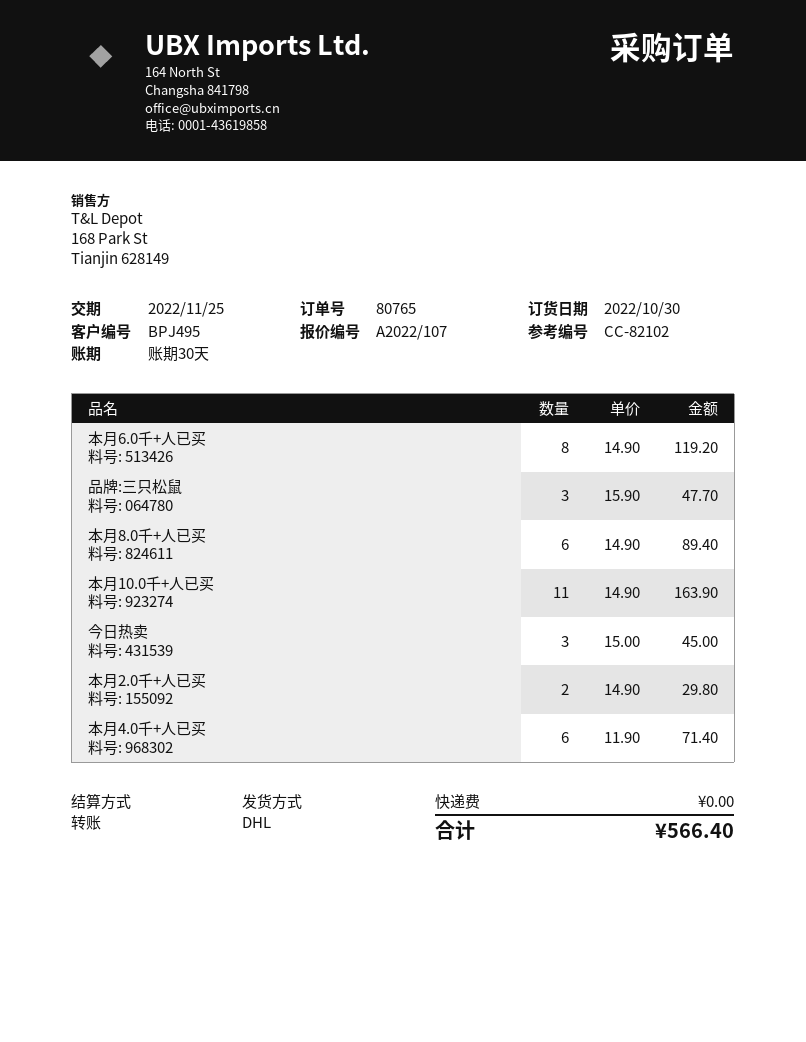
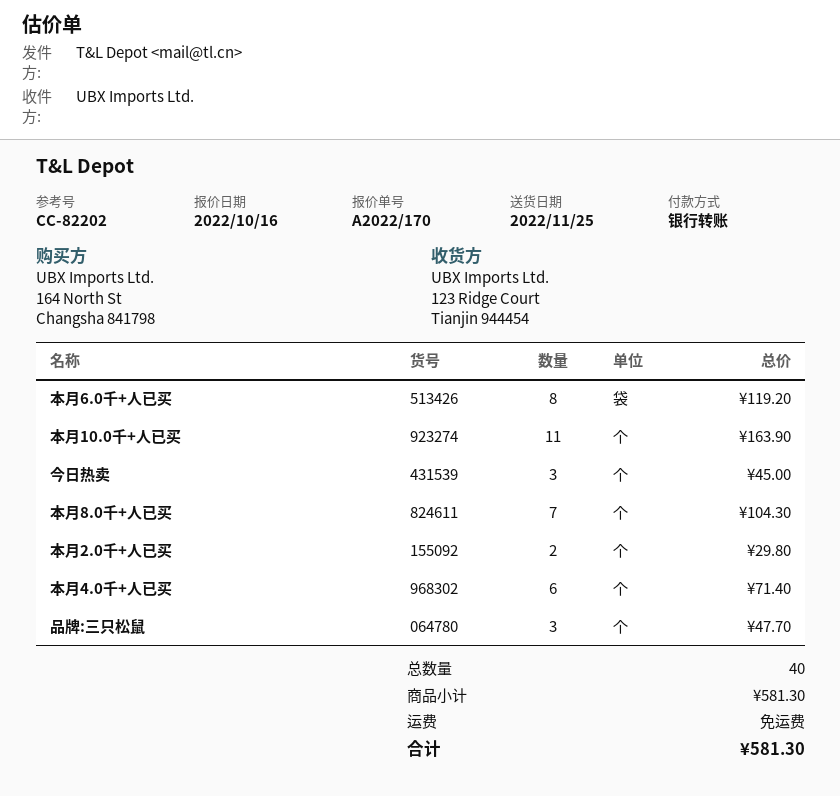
quote number: A2022/107 -> A2022/170
reference: CC-82102 -> CC-82202
本月8.0千+人已买: 6 for 89.40 -> 7 for 104.30
total: 566.40 -> 581.30

